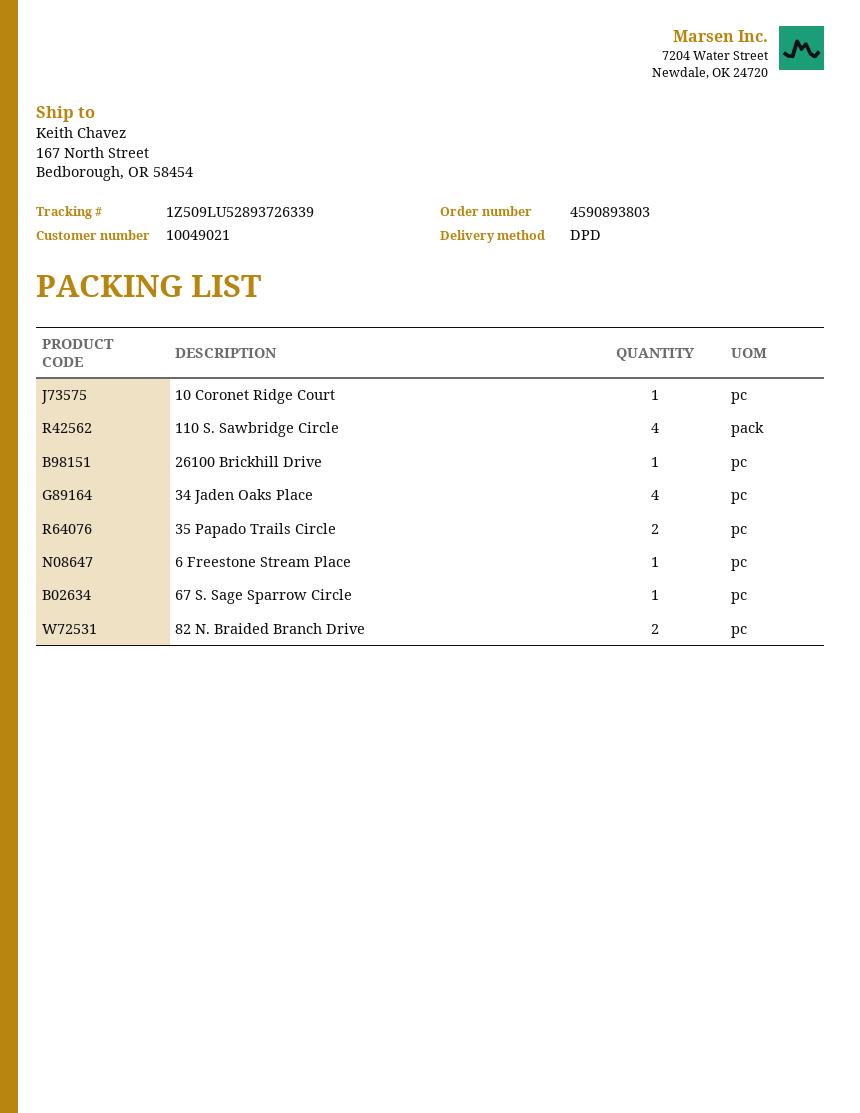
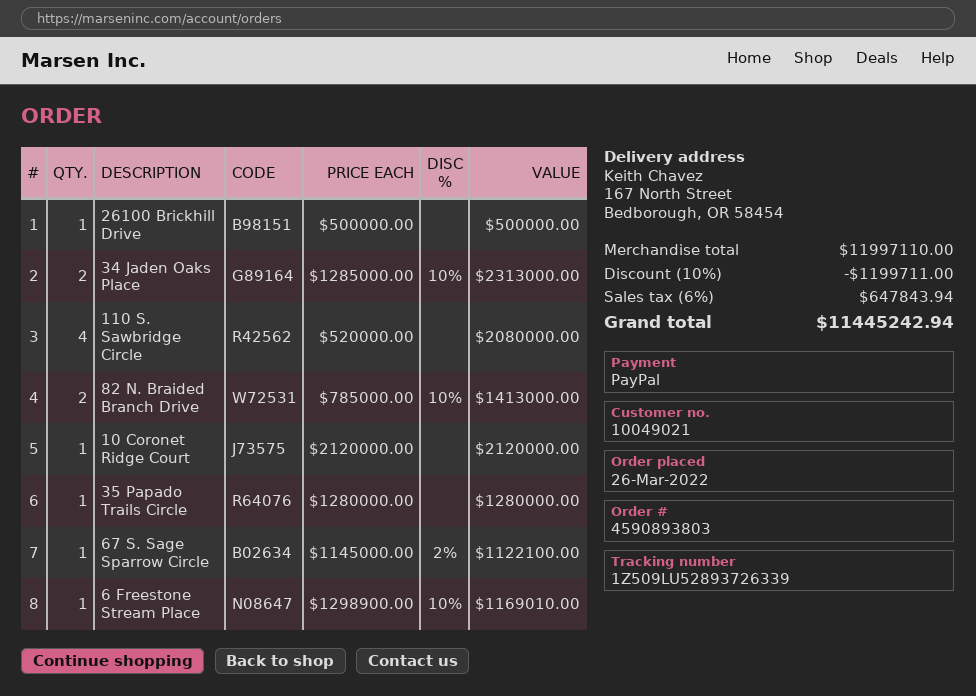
34 Jaden Oaks Place: 4 -> 2
35 Papado Trails Circle: 2 -> 1

